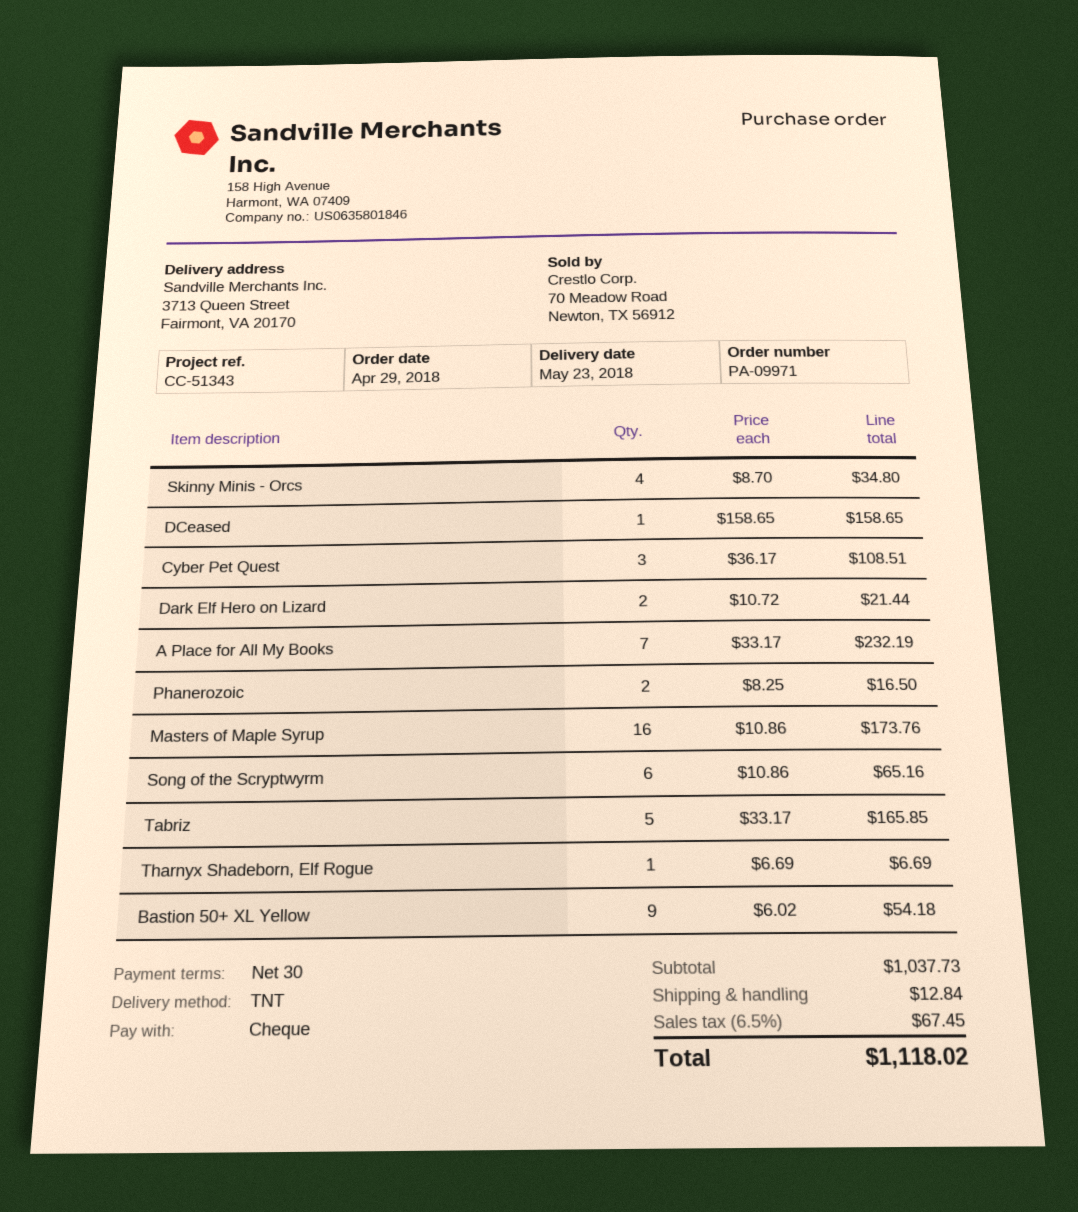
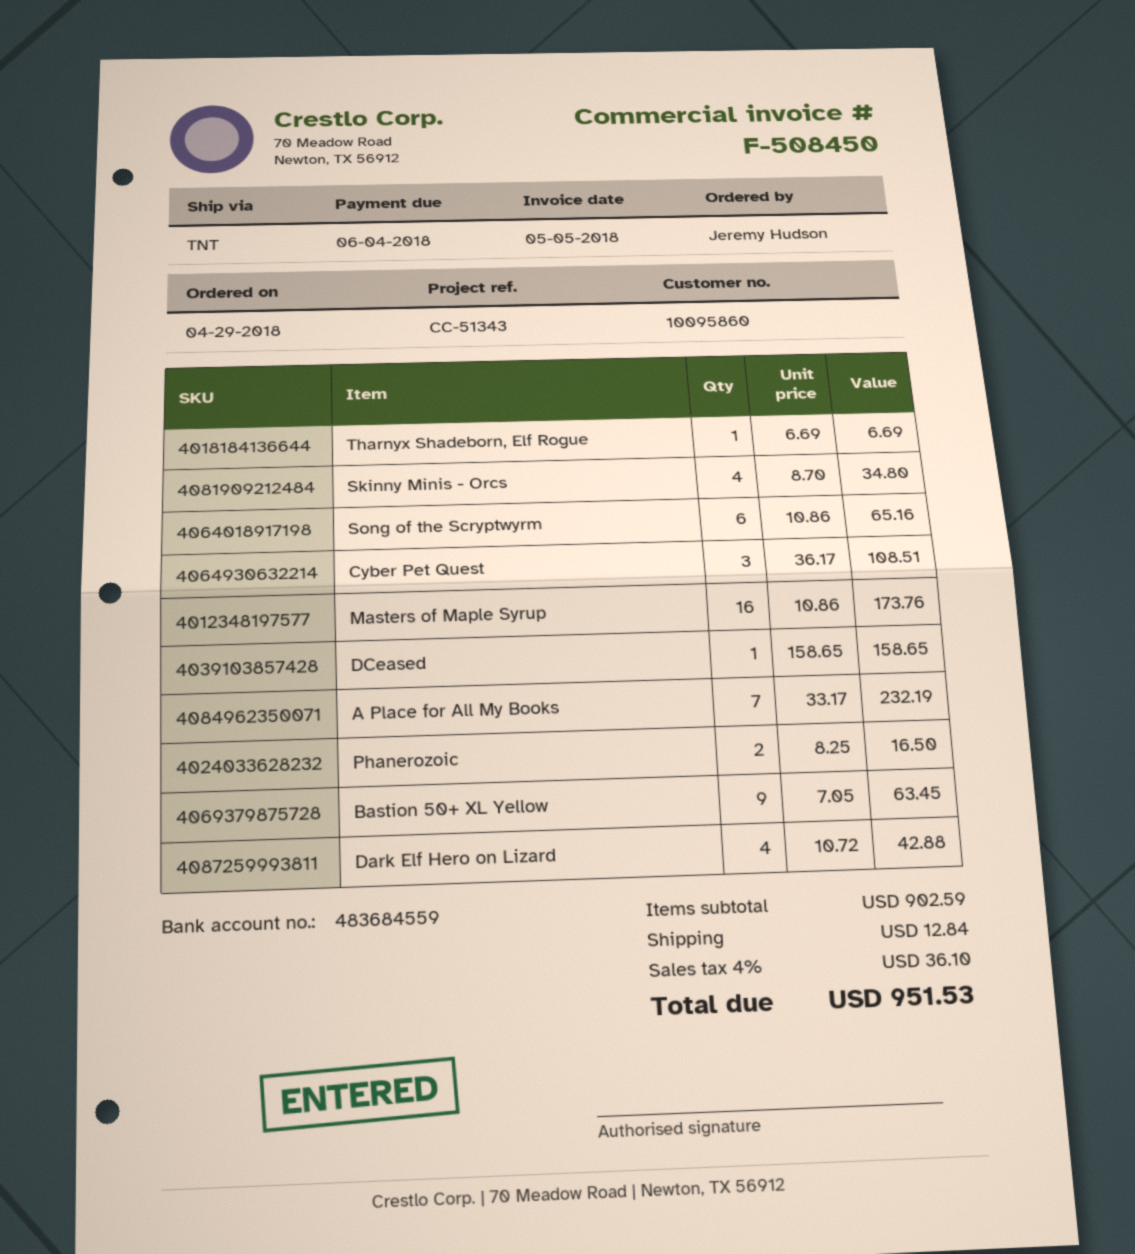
Dark Elf Hero on Lizard: 2 x 10.72 = 21.44 -> 4 x 10.72 = 42.88
Tabriz: 5 x 33.17 = 165.85 -> none
Bastion 50+ XL Yellow: 9 x 6.02 = 54.18 -> 9 x 7.05 = 63.45
subtotal: 1037.73 -> 902.59
tax: 6.5% = 67.45 -> 4% = 36.10
total: 1118.02 -> 951.53

